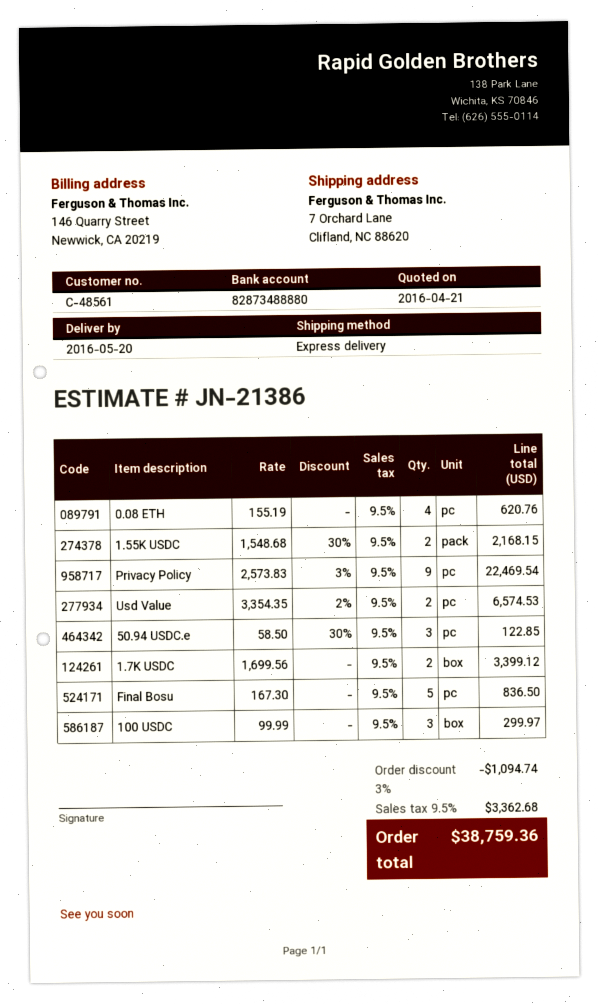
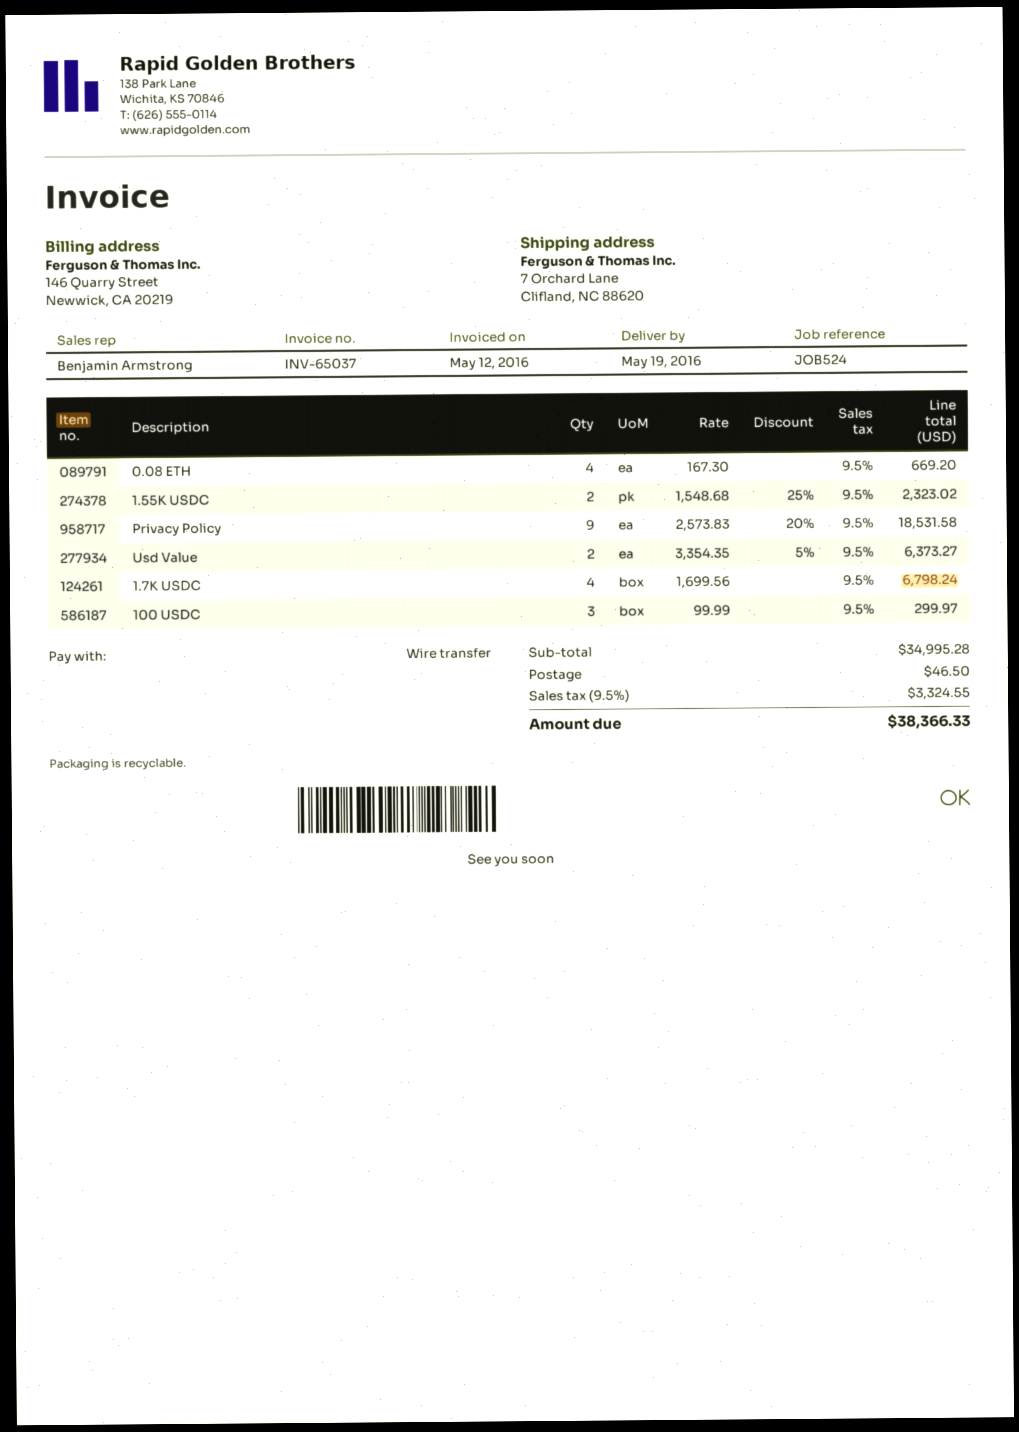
delivery date: 2016-05-20 -> 2016-05-19
0.08 ETH: 4 x 155.19 = 620.76 -> 4 x 167.30 = 669.20
1.55K USDC: 2 x 1548.68 - 30% = 2168.15 -> 2 x 1548.68 - 25% = 2323.02
Privacy Policy: 9 x 2573.83 - 3% = 22469.54 -> 9 x 2573.83 - 20% = 18531.58
Usd Value: 2 x 3354.35 - 2% = 6574.53 -> 2 x 3354.35 - 5% = 6373.27
50.94 USDC.e: 3 x 58.50 - 30% = 122.85 -> none
1.7K USDC: 2 x 1699.56 = 3399.12 -> 4 x 1699.56 = 6798.24
Final Bosu: 5 x 167.30 = 836.50 -> none
discount: 3% = 1094.74 -> none
shipping: none -> 46.50
tax: 9.5% = 3362.68 -> 9.5% = 3324.55
total: 38759.36 -> 38366.33

